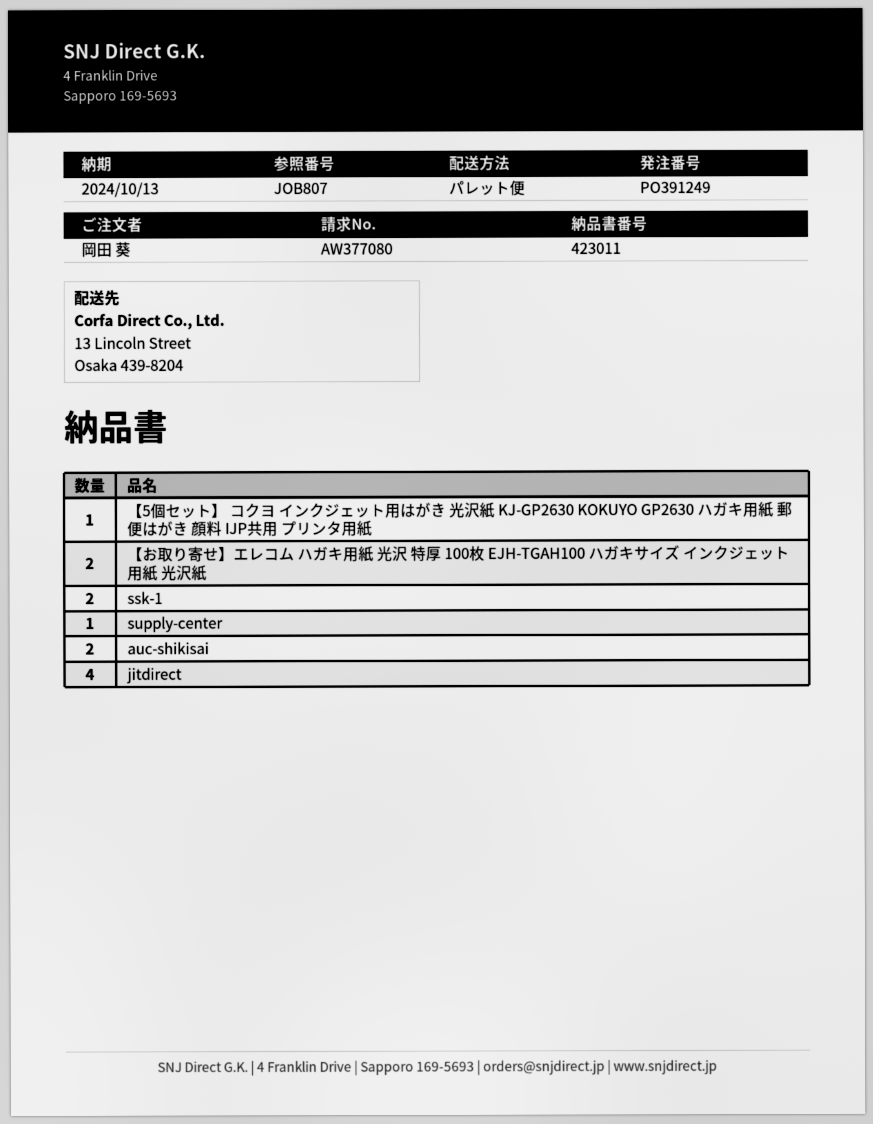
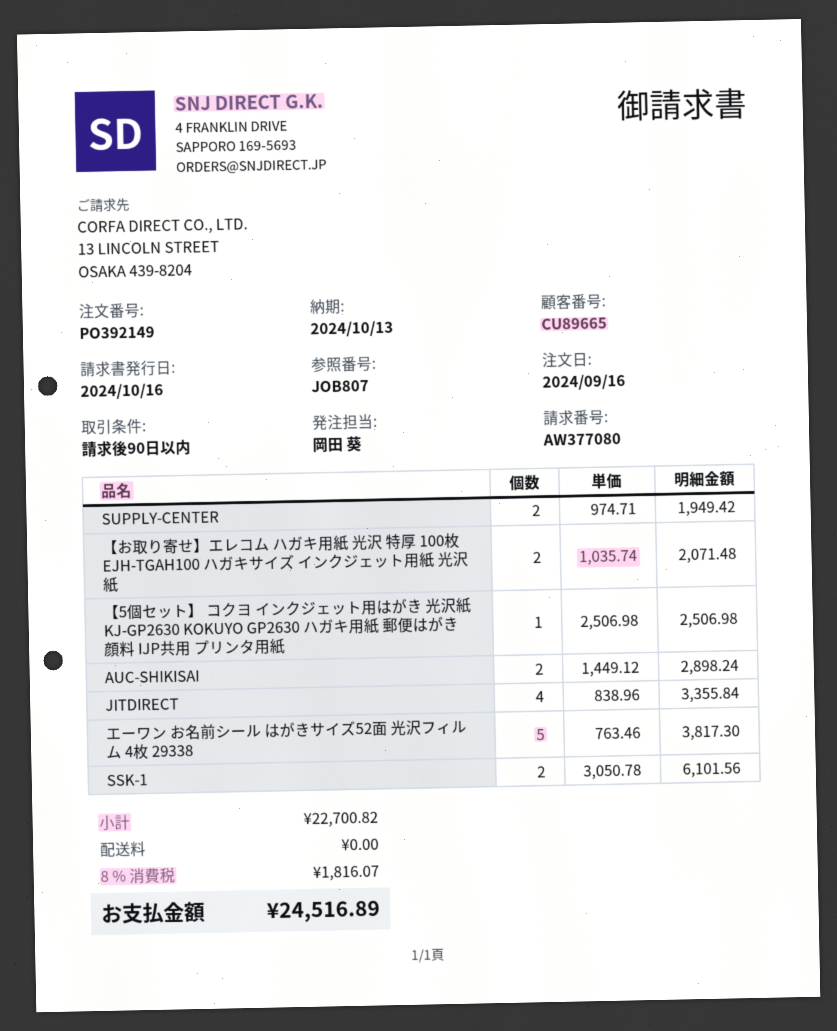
order number: PO391249 -> PO392149
supply-center: 1 -> 2
エーワン お名前シール はがきサイズ52面 光沢フィルム 4枚 29338: none -> 5

